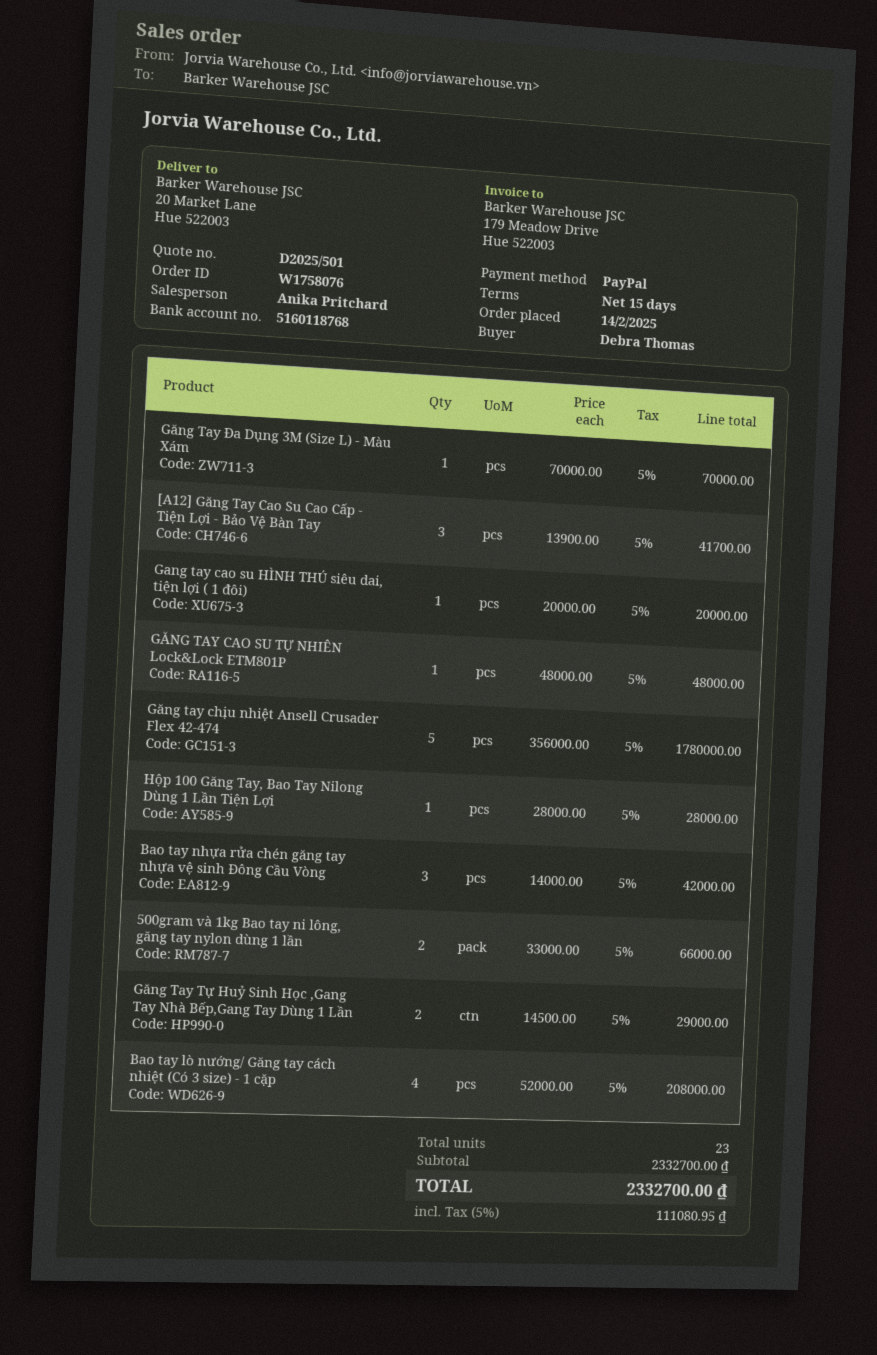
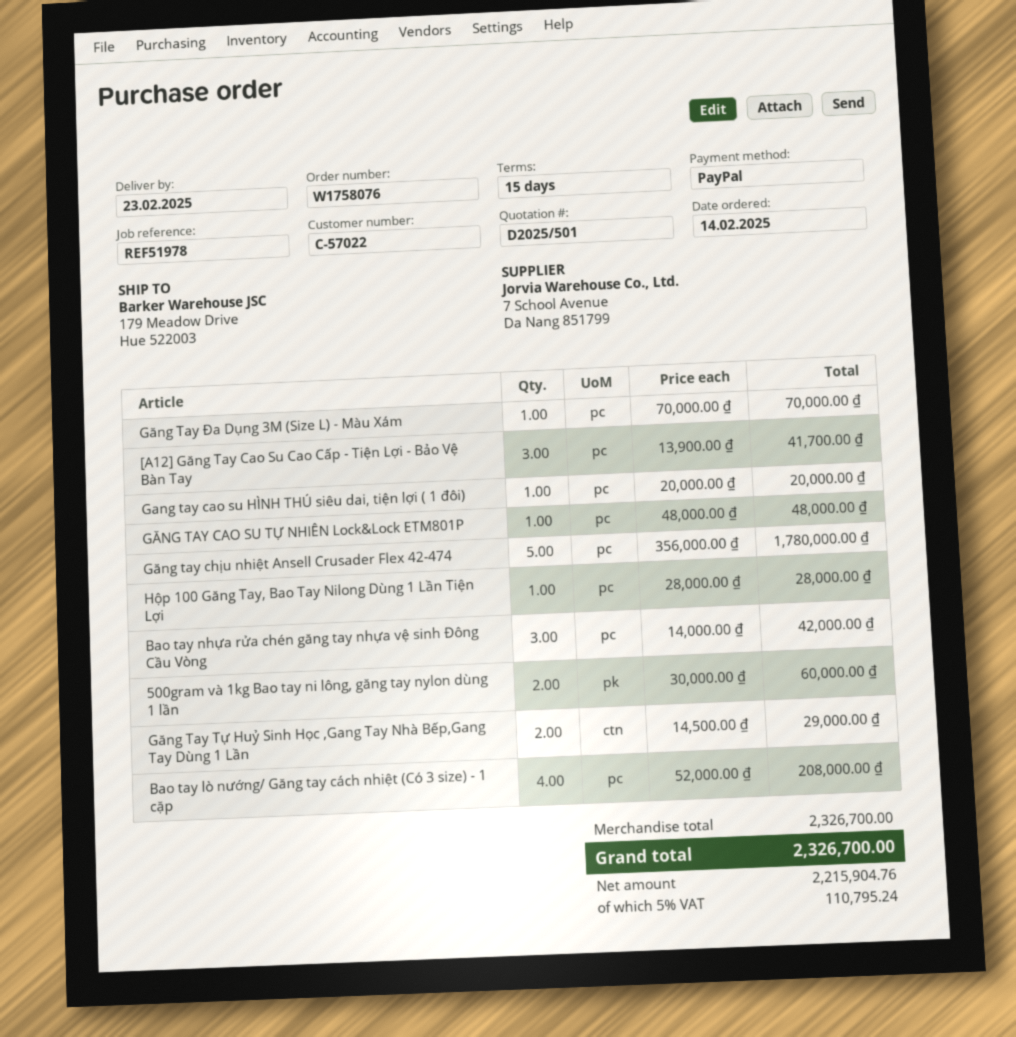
ship to: 20 Market Lane, Hue 522003 -> 179 Meadow Drive, Hue 522003
500gram và 1kg Bao tay ni lông, găng tay nylon dùng 1 lần: 2 x 33000.00 = 66000.00 -> 2 x 30000.00 = 60000.00
subtotal: 2332700.00 -> 2326700.00
tax: 5% = 111080.95 -> 5% = 110795.24
total: 2332700.00 -> 2326700.00

